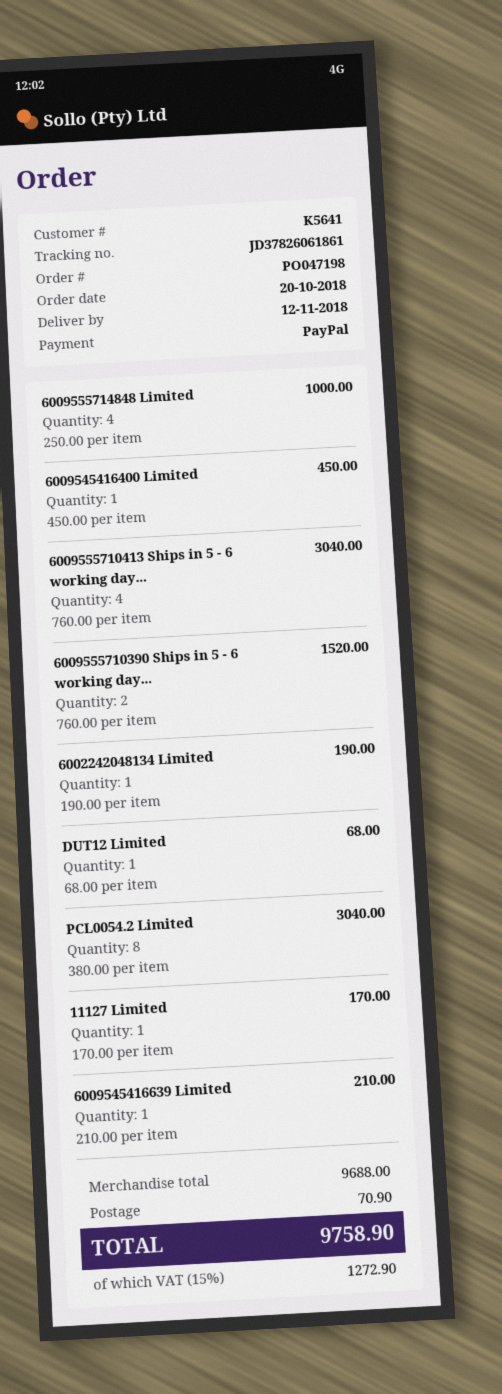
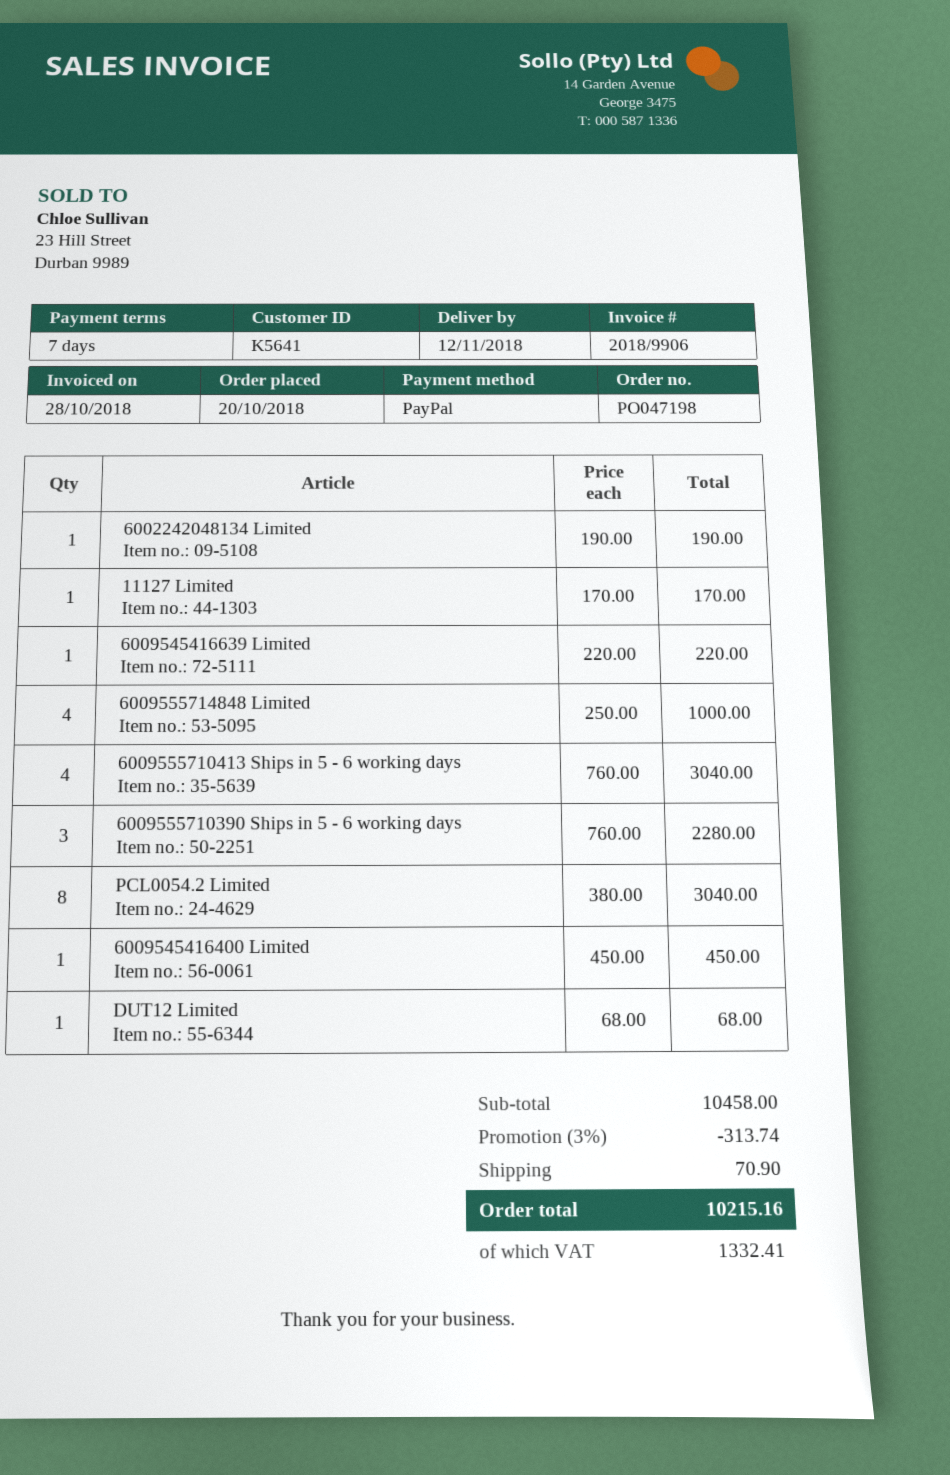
6009555710390 Ships in 5 - 6 working day...: 2 x 760.00 = 1520.00 -> 3 x 760.00 = 2280.00
6009545416639 Limited: 1 x 210.00 = 210.00 -> 1 x 220.00 = 220.00
subtotal: 9688.00 -> 10458.00
discount: none -> 3% = 313.74
tax: 1272.90 -> 1332.41
total: 9758.90 -> 10215.16

